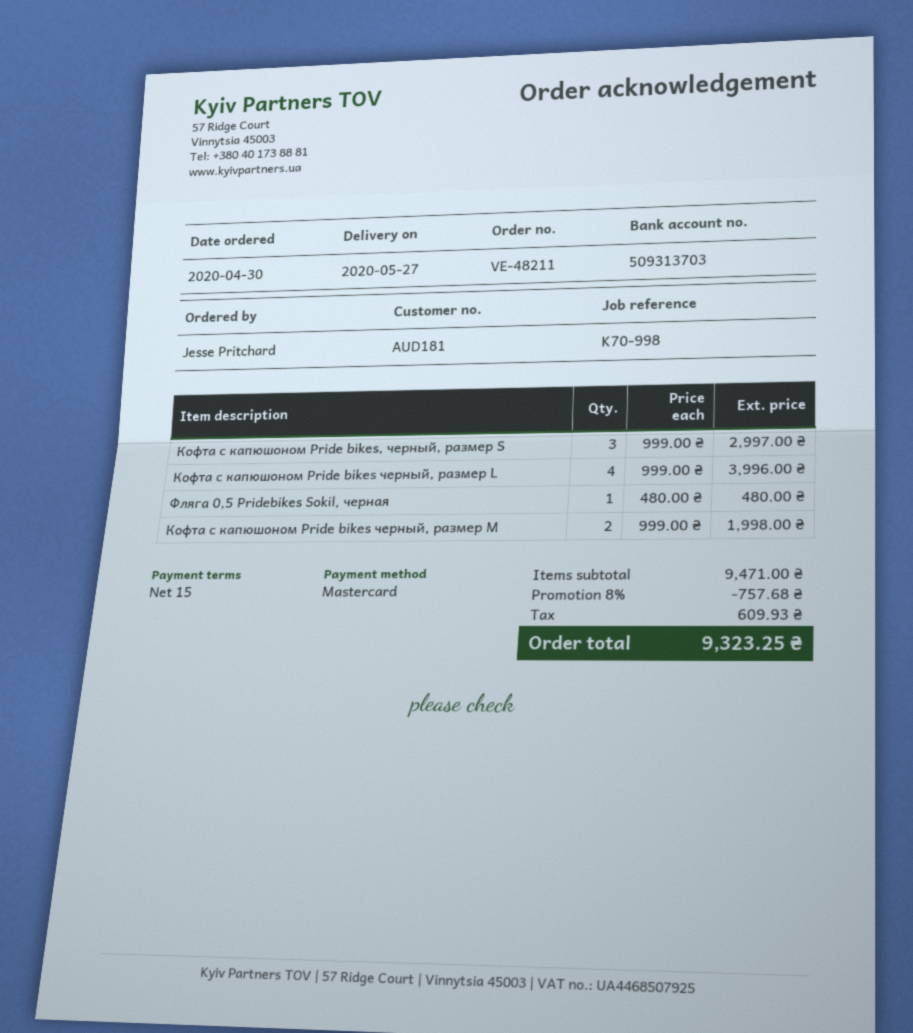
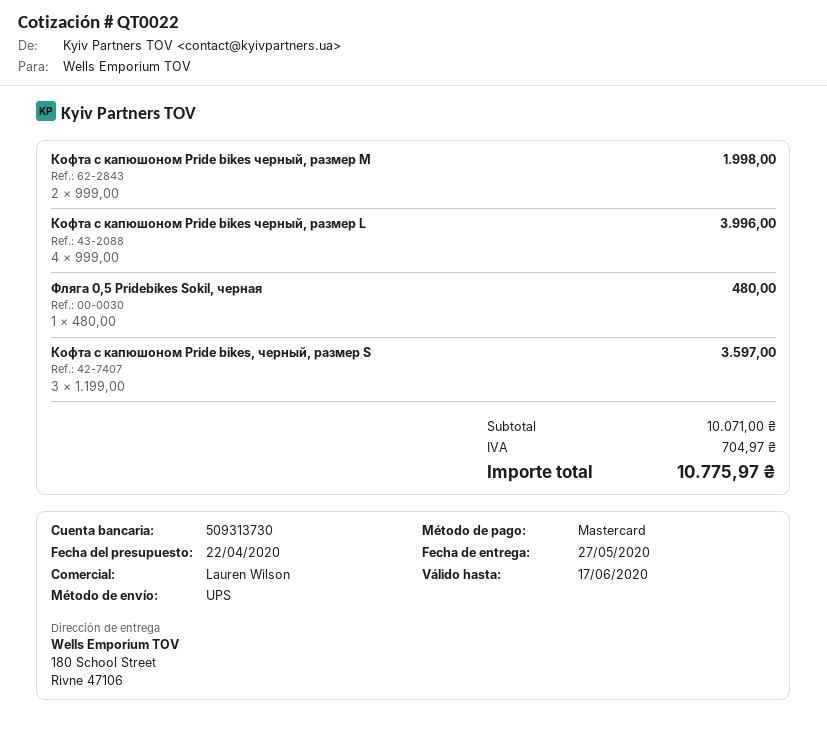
bank account: 509313703 -> 509313730
Кофта с капюшоном Pride bikes, черный, размер S: 3 x 999.00 = 2997.00 -> 3 x 1199.00 = 3597.00
subtotal: 9471.00 -> 10071.00
discount: 8% = 757.68 -> none
tax: 609.93 -> 704.97
total: 9323.25 -> 10775.97

